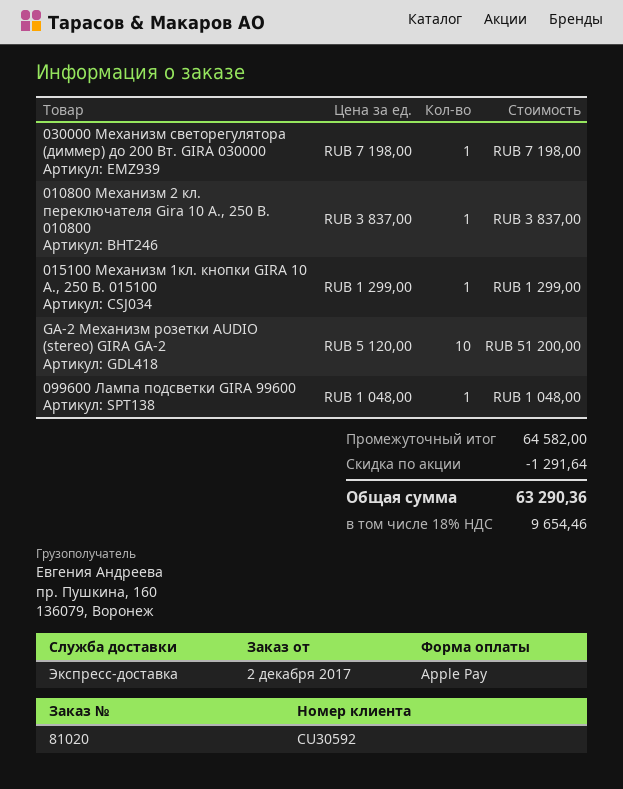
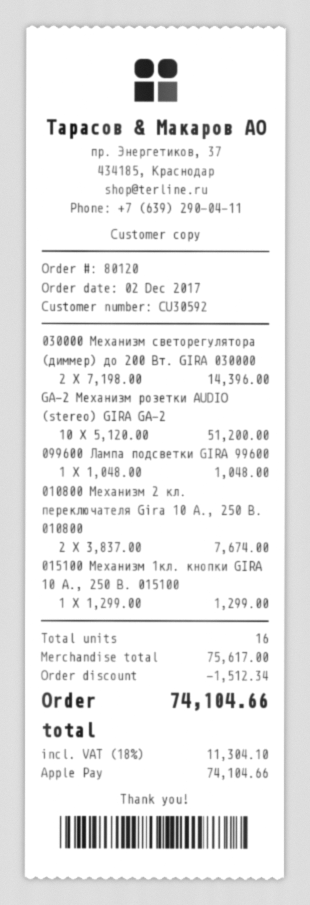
order number: 81020 -> 80120
030000 Механизм светорегулятора (диммер) до 200 Вт. GIRA 030000: 1 x 7198.00 = 7198.00 -> 2 x 7198.00 = 14396.00
010800 Механизм 2 кл. переключателя Gira 10 А., 250 В. 010800: 1 x 3837.00 = 3837.00 -> 2 x 3837.00 = 7674.00
subtotal: 64582.00 -> 75617.00
discount: 1291.64 -> 1512.34
tax: 18% = 9654.46 -> 18% = 11304.10
total: 63290.36 -> 74104.66

